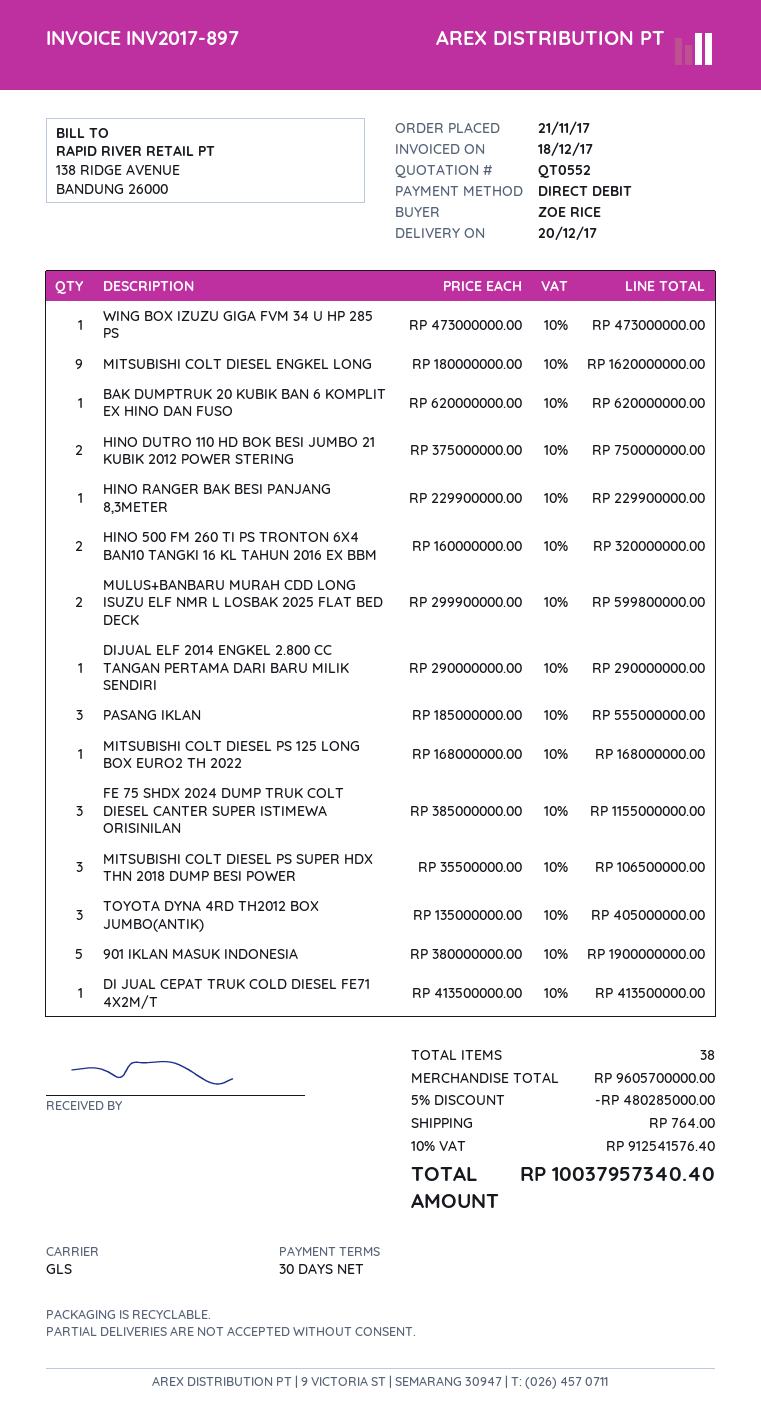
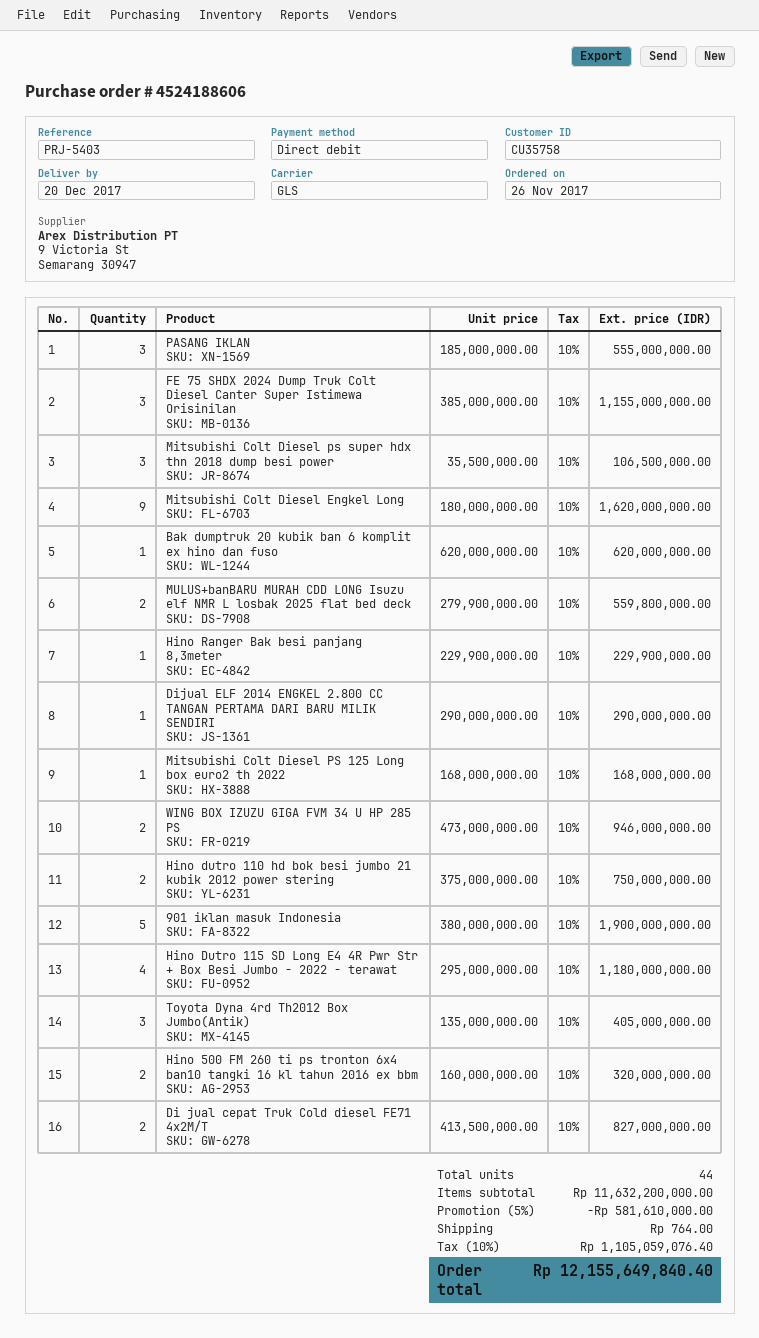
order date: 2017-11-21 -> 2017-11-26
WING BOX IZUZU GIGA FVM 34 U HP 285 PS: 1 x 473000000.00 = 473000000.00 -> 2 x 473000000.00 = 946000000.00
MULUS+BANBARU MURAH CDD LONG ISUZU ELF NMR L LOSBAK 2025 FLAT BED DECK: 2 x 299900000.00 = 599800000.00 -> 2 x 279900000.00 = 559800000.00
DI JUAL CEPAT TRUK COLD DIESEL FE71 4X2M/T: 1 x 413500000.00 = 413500000.00 -> 2 x 413500000.00 = 827000000.00
Hino Dutro 115 SD Long E4 4R Pwr Str + Box Besi Jumbo - 2022 - terawat: none -> 4 x 295000000.00 = 1180000000.00
total quantity: 38 -> 44
subtotal: 9605700000.00 -> 11632200000.00
discount: 5% = 480285000.00 -> 5% = 581610000.00
tax: 10% = 912541576.40 -> 10% = 1105059076.40
total: 10037957340.40 -> 12155649840.40

